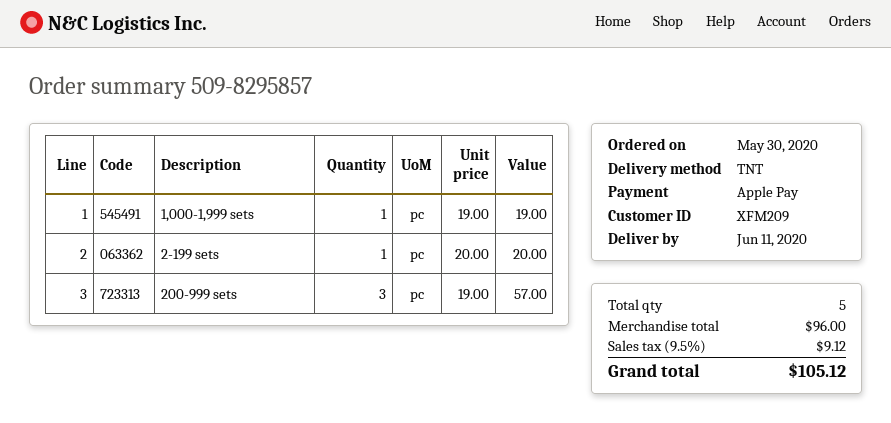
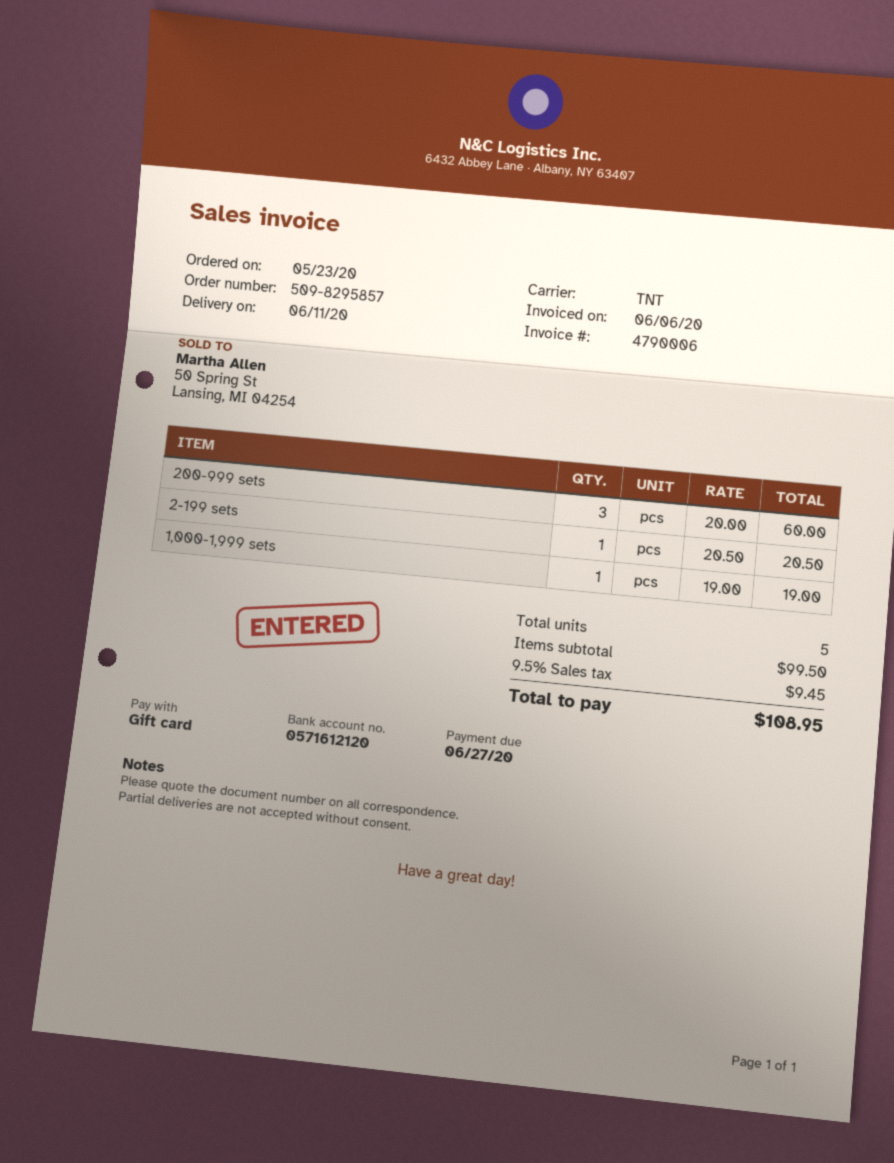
order date: 2020-05-30 -> 2020-05-23
payment method: Apple Pay -> gift card
2-199 sets: 1 x 20.00 = 20.00 -> 1 x 20.50 = 20.50
200-999 sets: 3 x 19.00 = 57.00 -> 3 x 20.00 = 60.00
subtotal: 96.00 -> 99.50
tax: 9.5% = 9.12 -> 9.5% = 9.45
total: 105.12 -> 108.95

